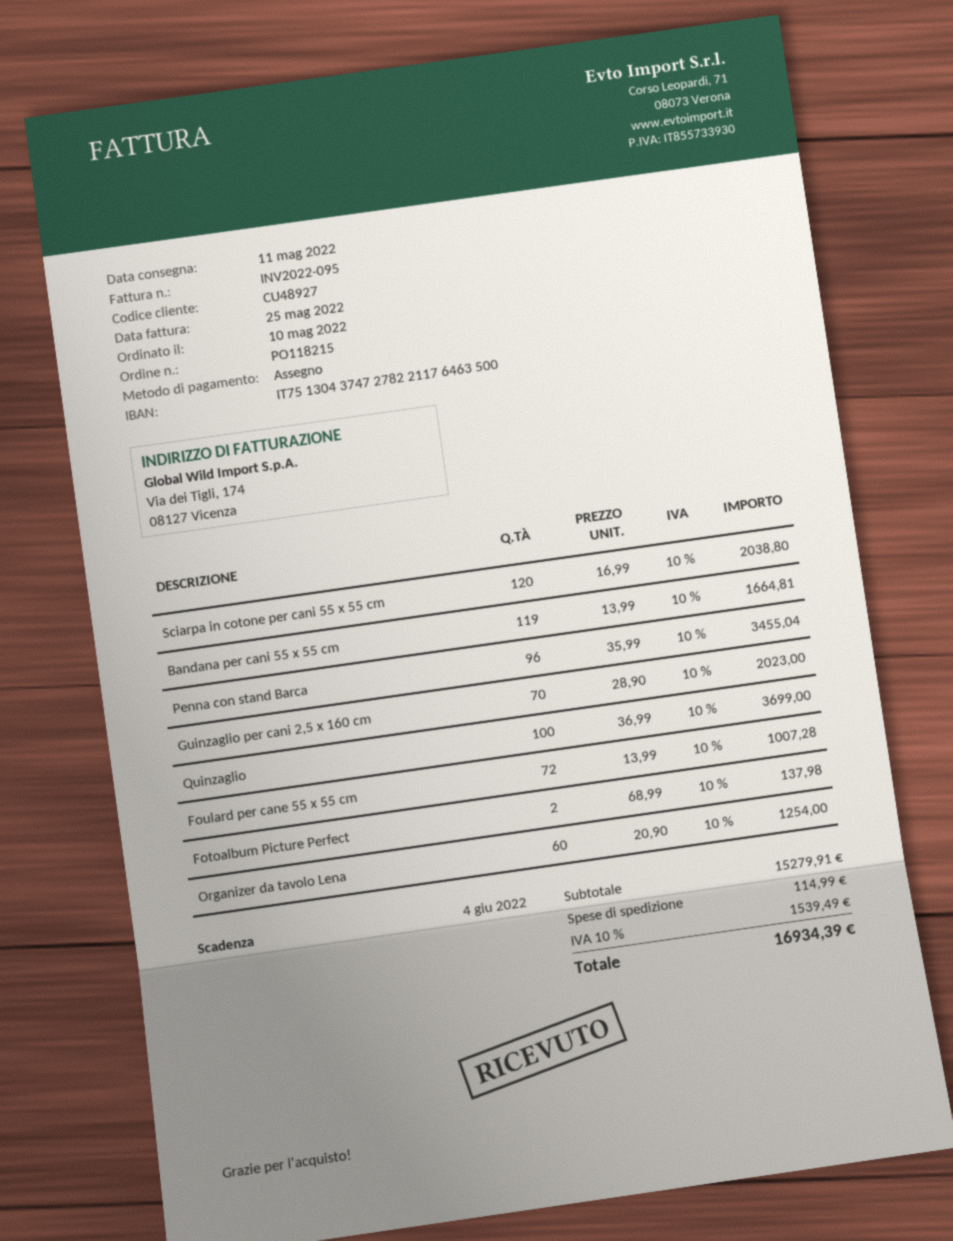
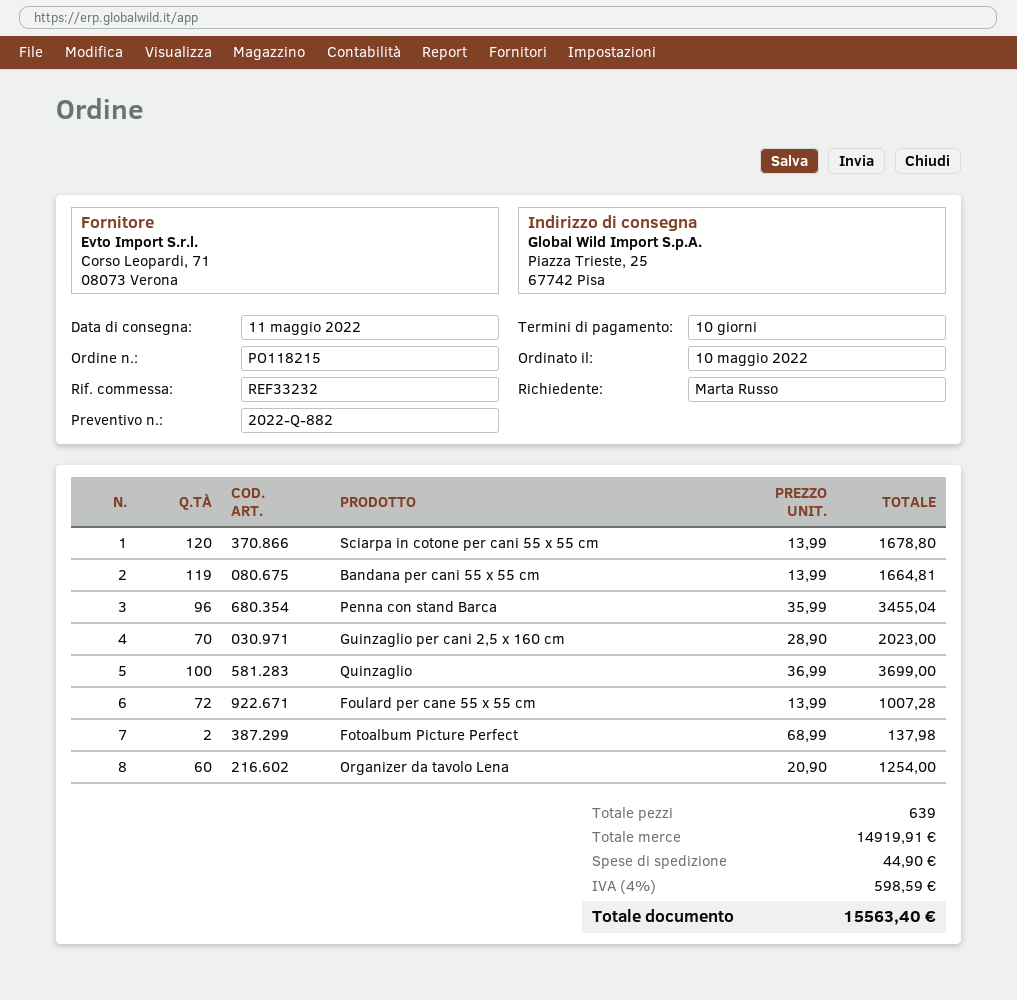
Sciarpa in cotone per cani 55 x 55 cm: 120 x 16.99 = 2038.80 -> 120 x 13.99 = 1678.80
subtotal: 15279.91 -> 14919.91
shipping: 114.99 -> 44.90
tax: 10% = 1539.49 -> 4% = 598.59
total: 16934.39 -> 15563.40

